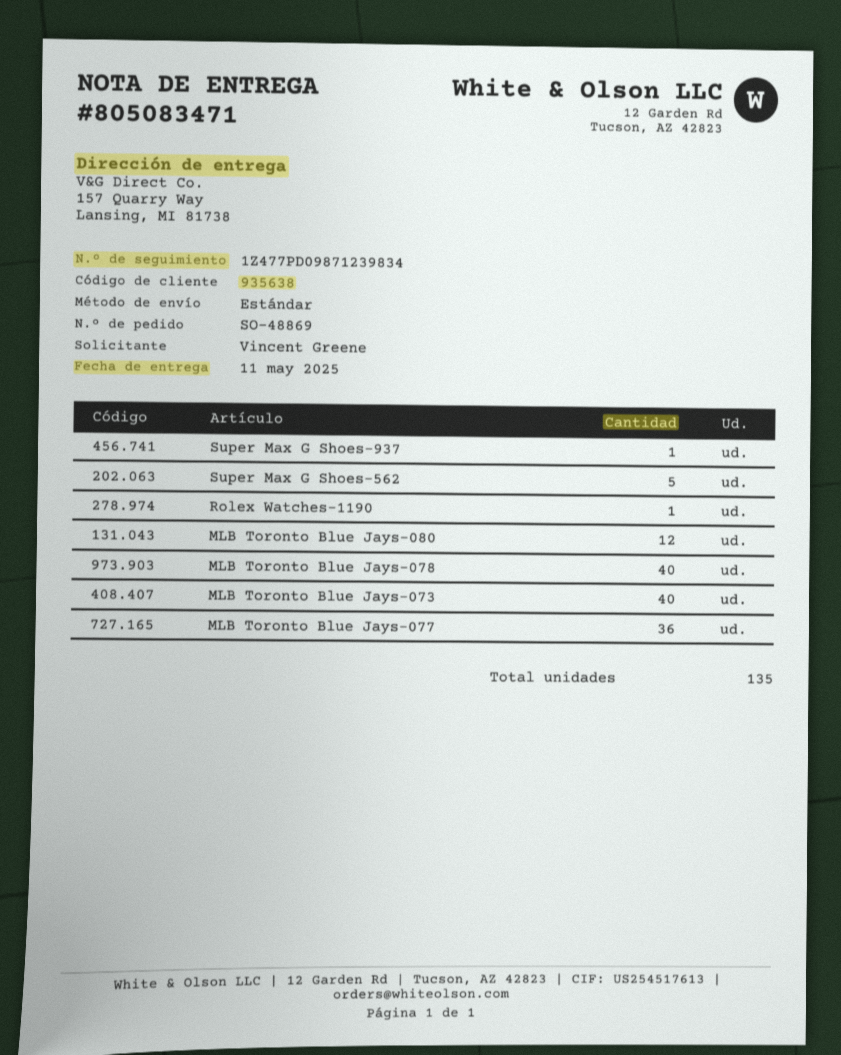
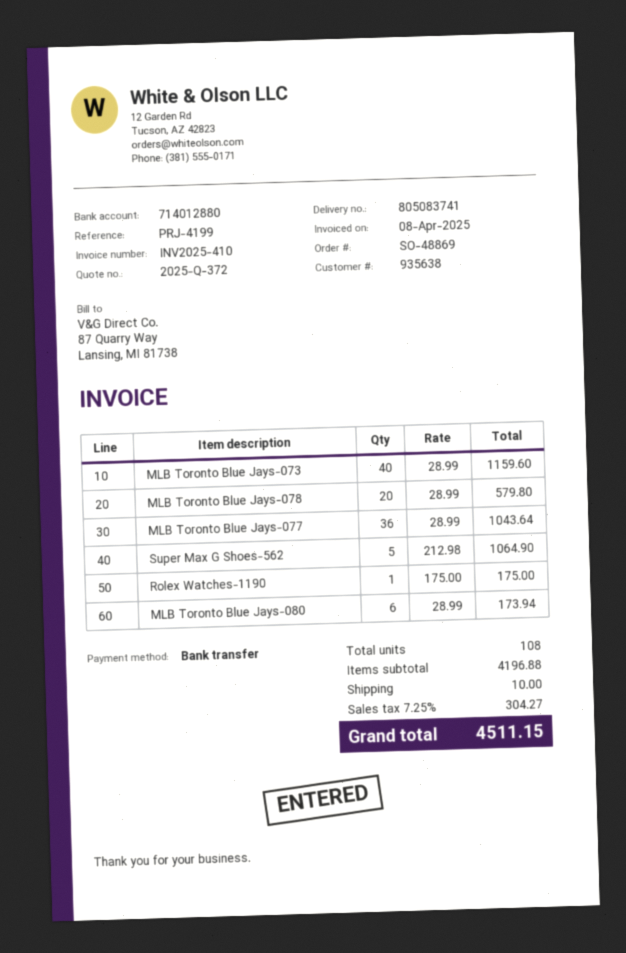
delivery note number: 805083471 -> 805083741
Super Max G Shoes-937: 1 -> none
MLB Toronto Blue Jays-080: 12 -> 6
MLB Toronto Blue Jays-078: 40 -> 20
total quantity: 135 -> 108

